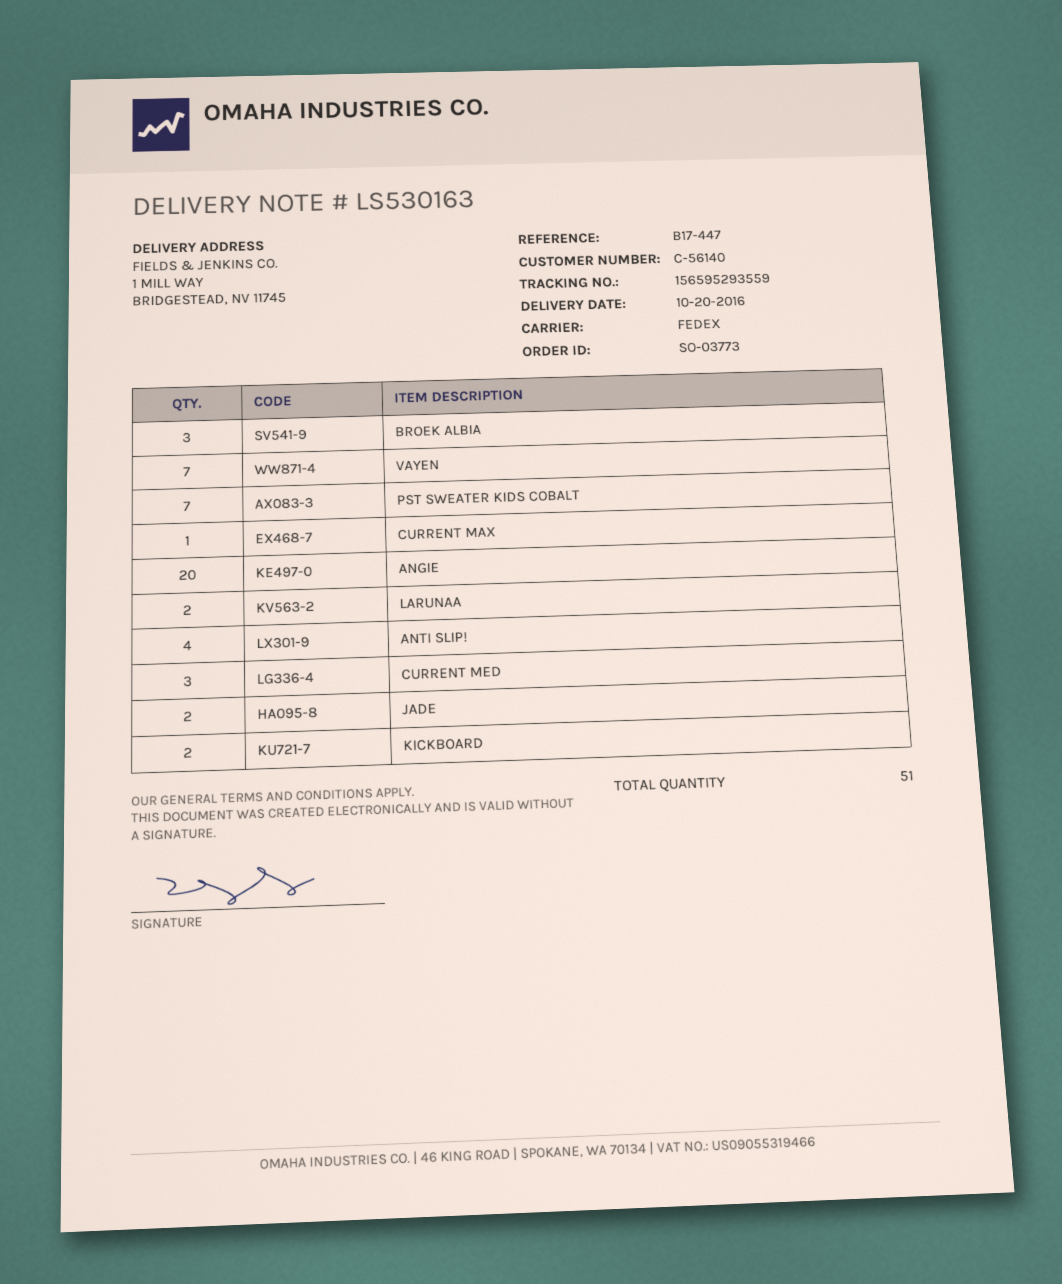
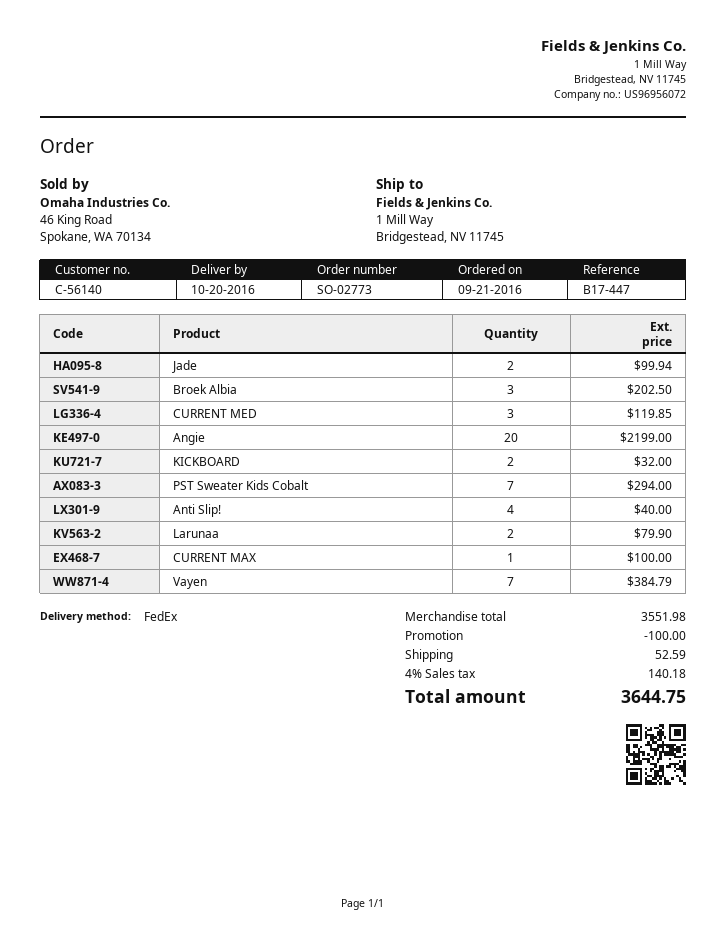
order number: SO-03773 -> SO-02773

